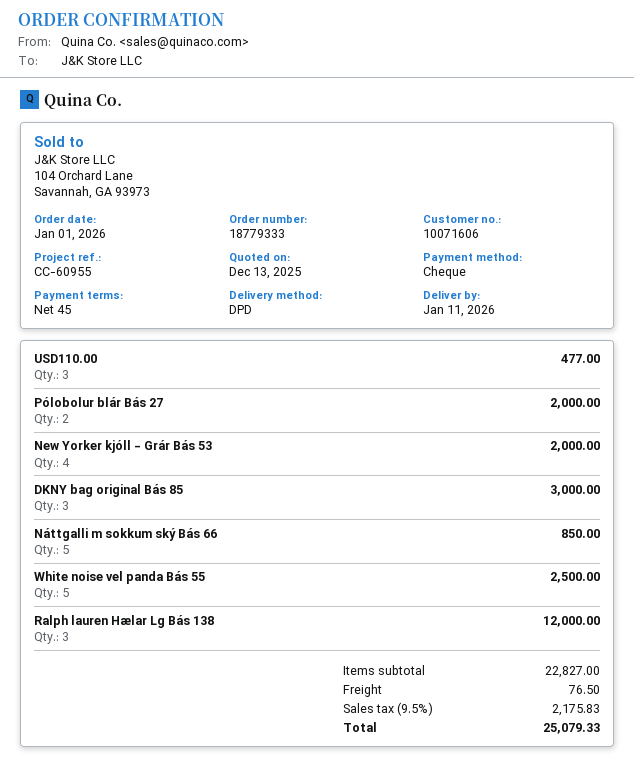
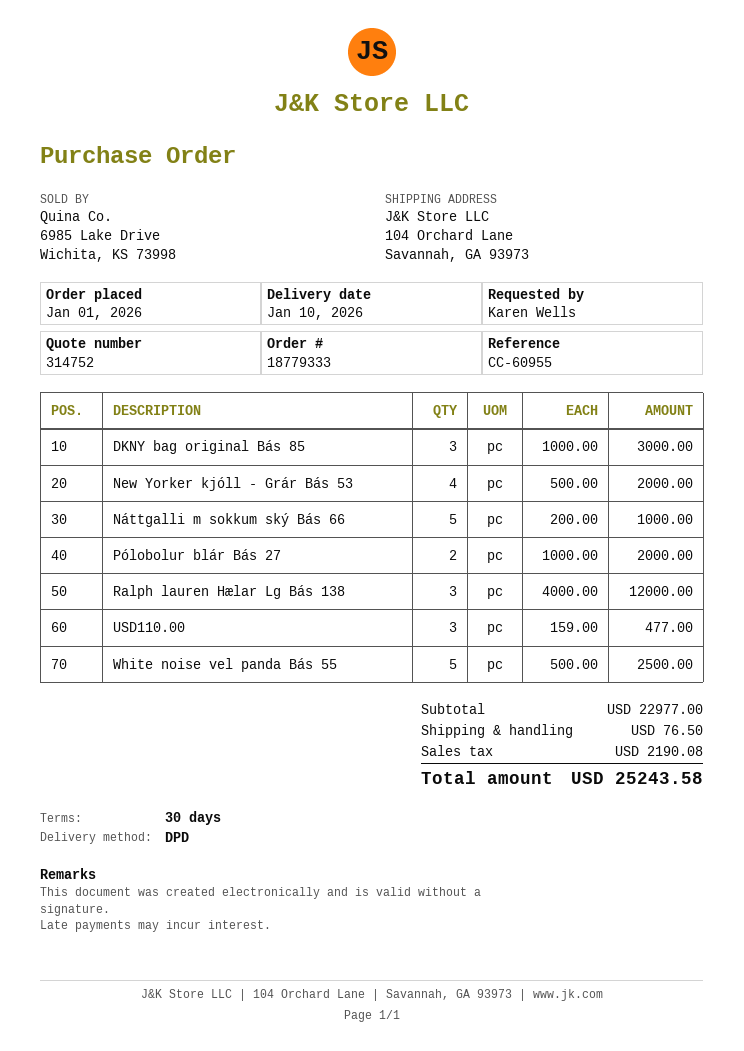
delivery date: 2026-01-11 -> 2026-01-10
payment terms: 45 days -> 30 days
Náttgalli m sokkum ský Bás 66: 5 for 850.00 -> 5 for 1000.00
subtotal: 22827.00 -> 22977.00
tax: 2175.83 -> 2190.08
total: 25079.33 -> 25243.58

